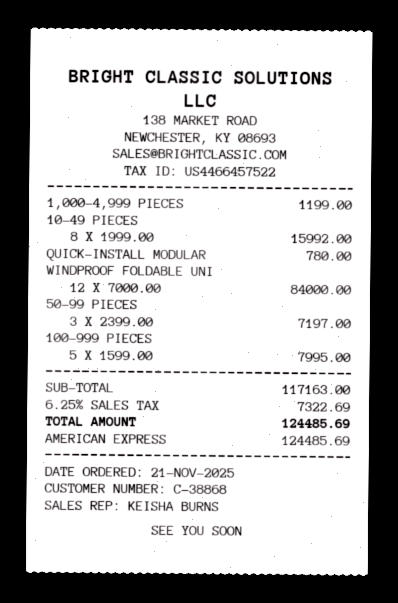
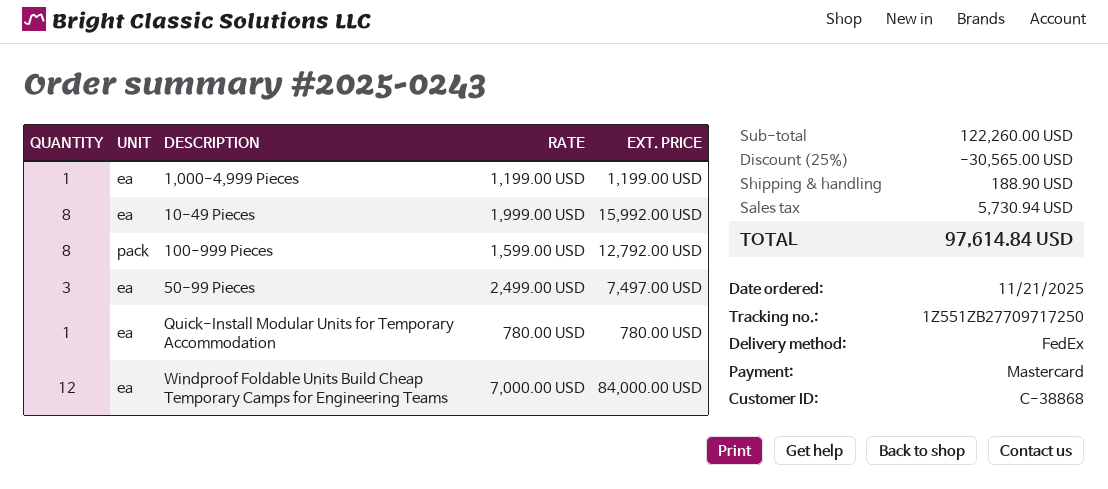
payment method: American Express -> Mastercard
50-99 PIECES: 3 x 2399.00 = 7197.00 -> 3 x 2499.00 = 7497.00
100-999 PIECES: 5 x 1599.00 = 7995.00 -> 8 x 1599.00 = 12792.00
subtotal: 117163.00 -> 122260.00
discount: none -> 25% = 30565.00
shipping: none -> 188.90
tax: 7322.69 -> 5730.94
total: 124485.69 -> 97614.84

